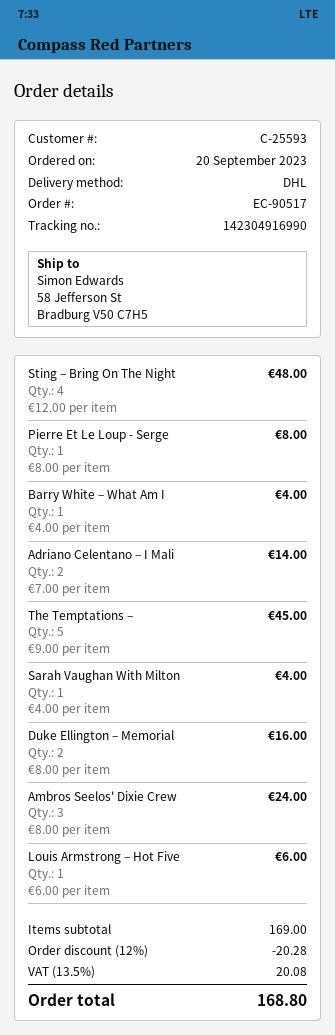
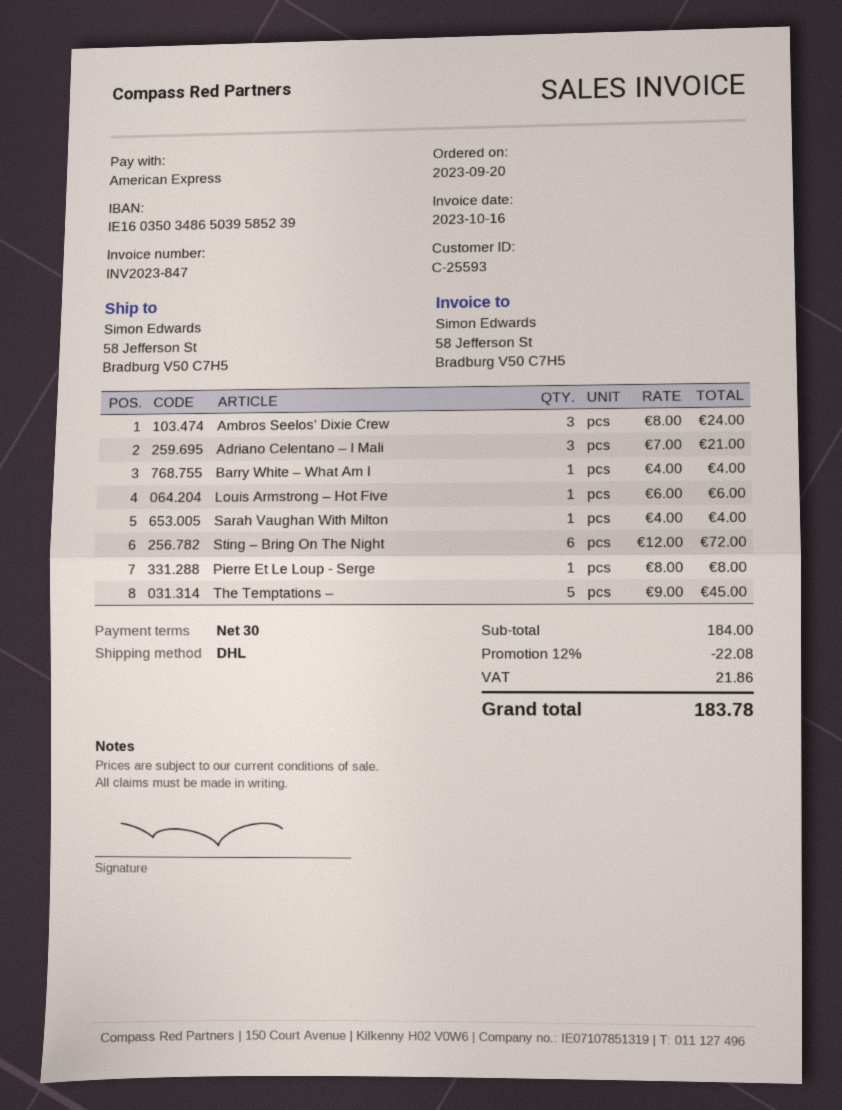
Sting – Bring On The Night: 4 x 12.00 = 48.00 -> 6 x 12.00 = 72.00
Adriano Celentano – I Mali: 2 x 7.00 = 14.00 -> 3 x 7.00 = 21.00
Duke Ellington – Memorial: 2 x 8.00 = 16.00 -> none
subtotal: 169.00 -> 184.00
discount: 12% = 20.28 -> 12% = 22.08
tax: 20.08 -> 21.86
total: 168.80 -> 183.78

